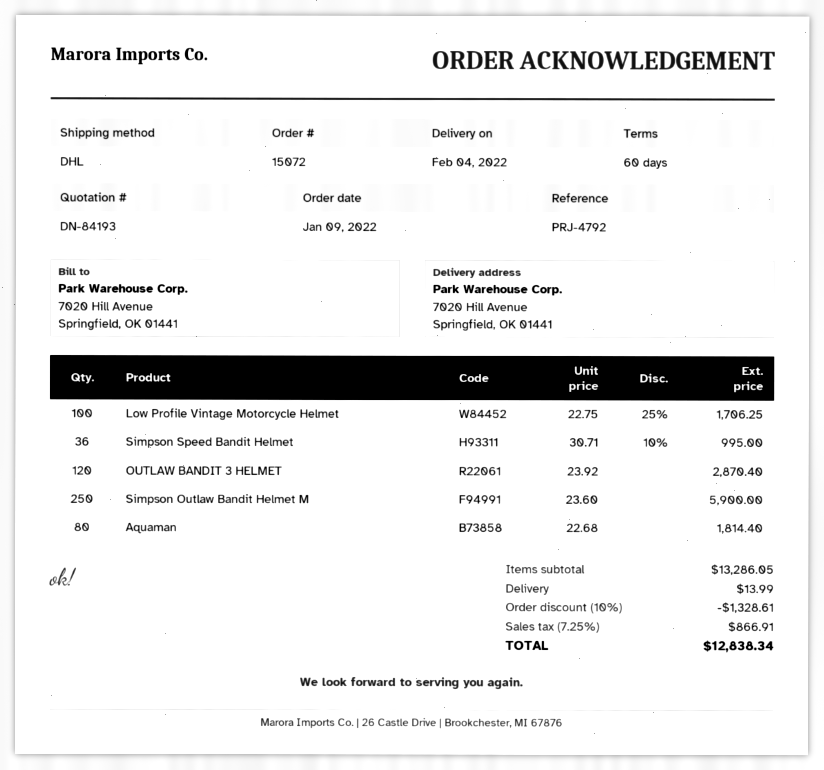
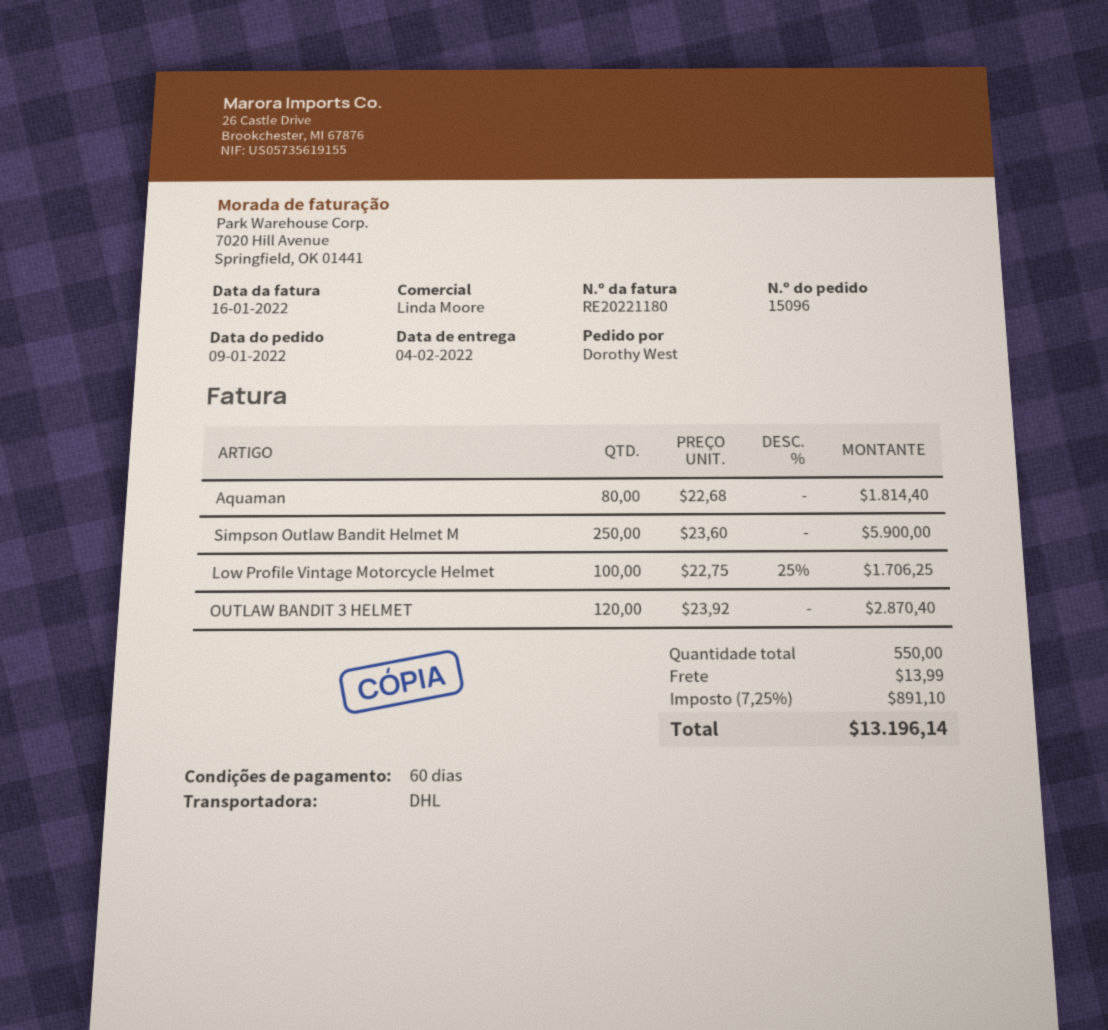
order number: 15072 -> 15096
Simpson Speed Bandit Helmet: 36 x 30.71 - 10% = 995.00 -> none
discount: 10% = 1328.61 -> none
tax: 7.25% = 866.91 -> 7.25% = 891.10
total: 12838.34 -> 13196.14

